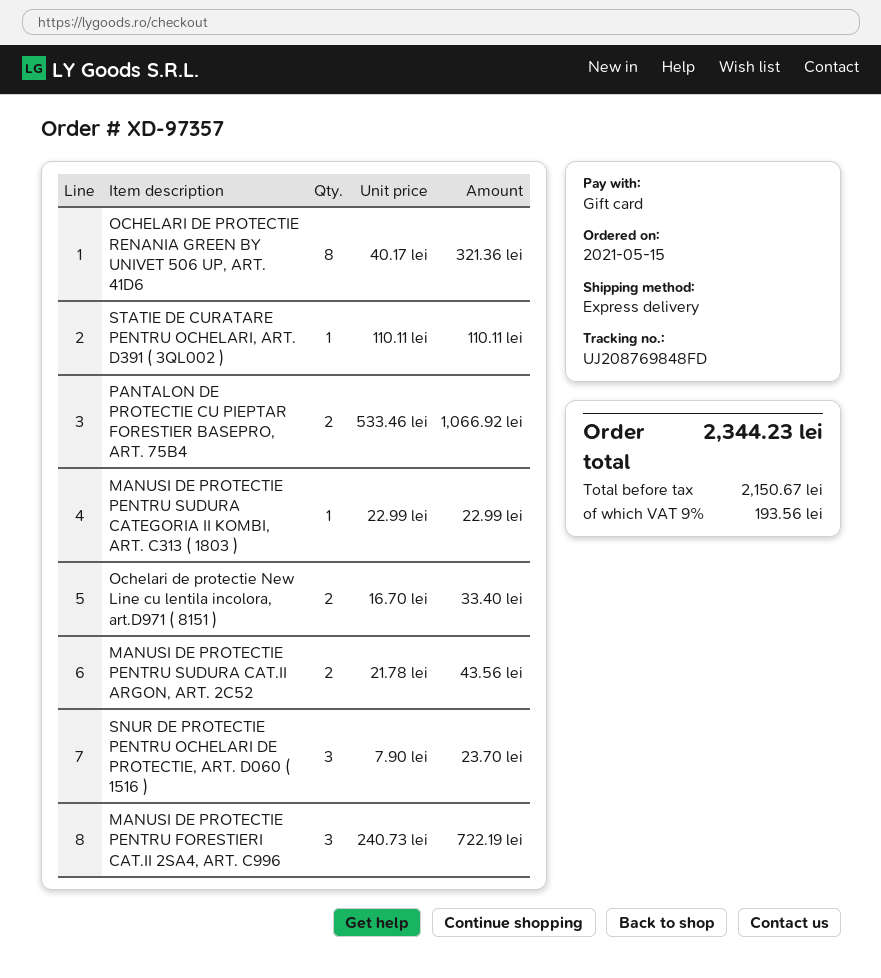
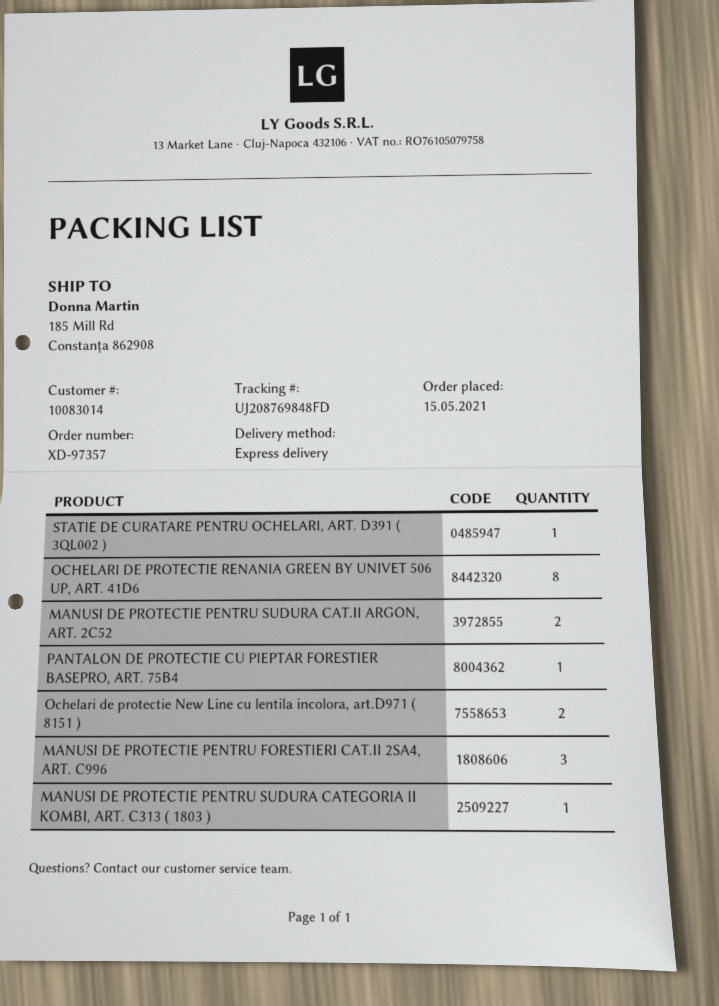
PANTALON DE PROTECTIE CU PIEPTAR FORESTIER BASEPRO, ART. 75B4: 2 -> 1
SNUR DE PROTECTIE PENTRU OCHELARI DE PROTECTIE, ART. D060 ( 1516 ): 3 -> none

